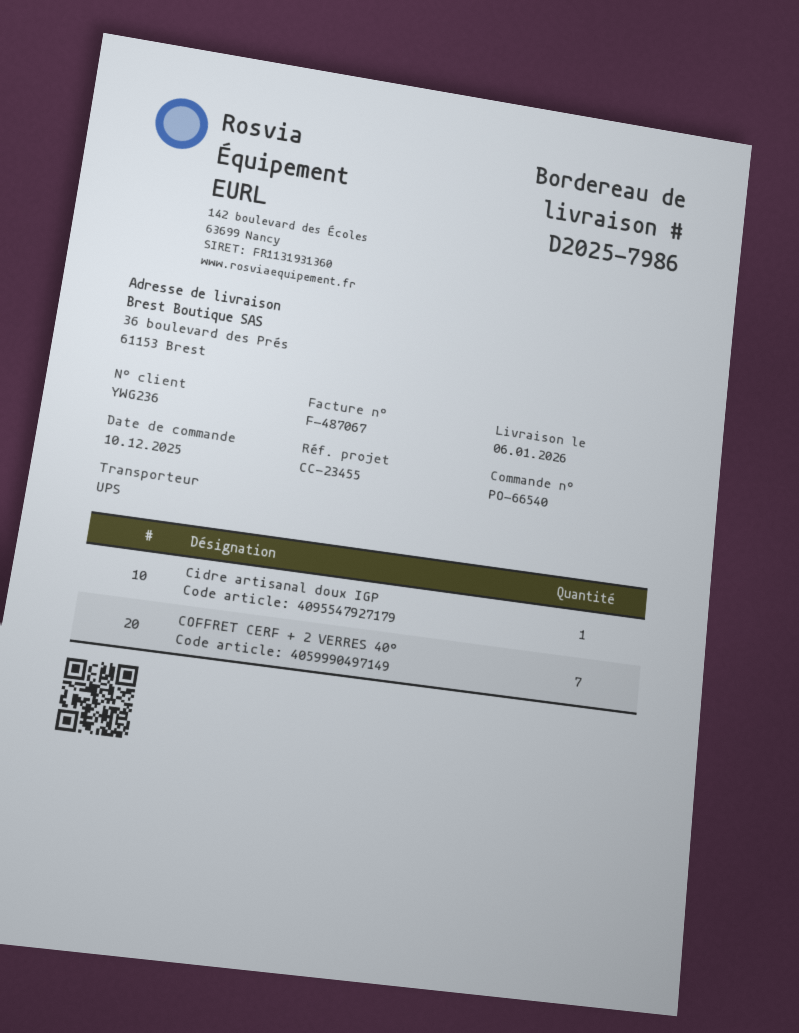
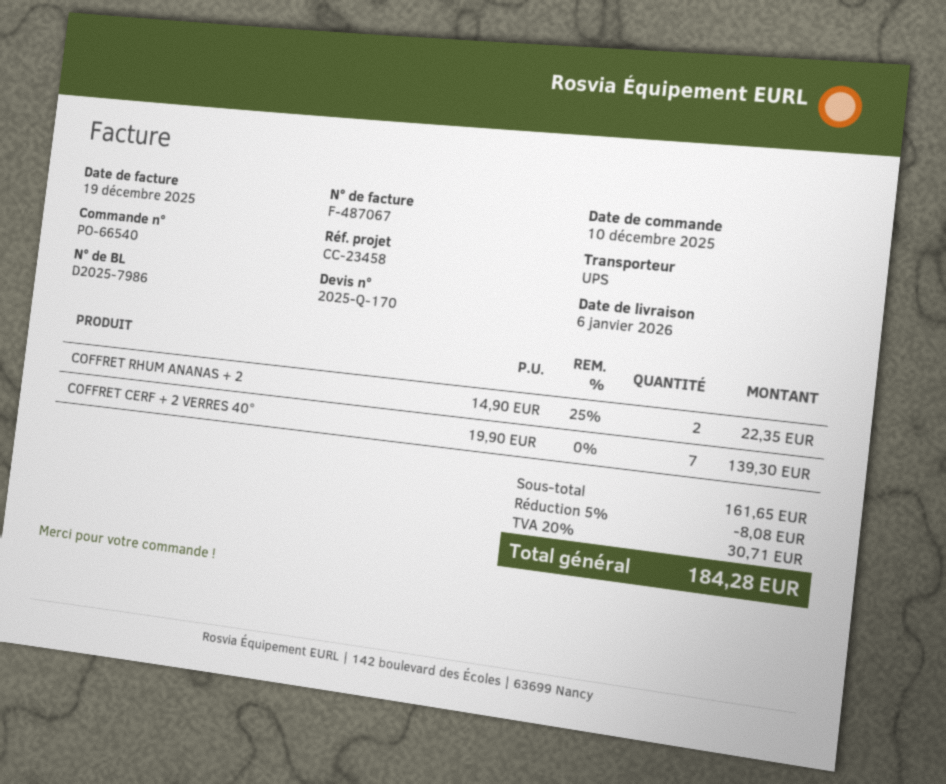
reference: CC-23455 -> CC-23458
Cidre artisanal doux IGP: 1 -> none
COFFRET RHUM ANANAS + 2: none -> 2

